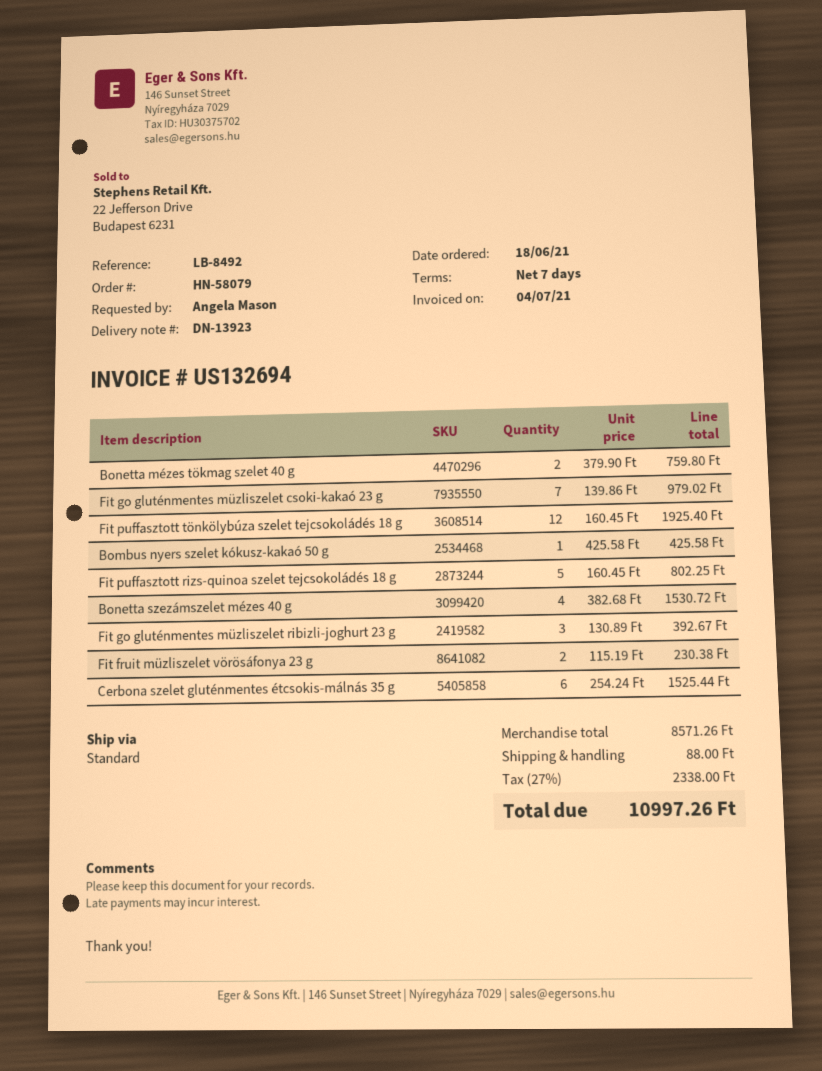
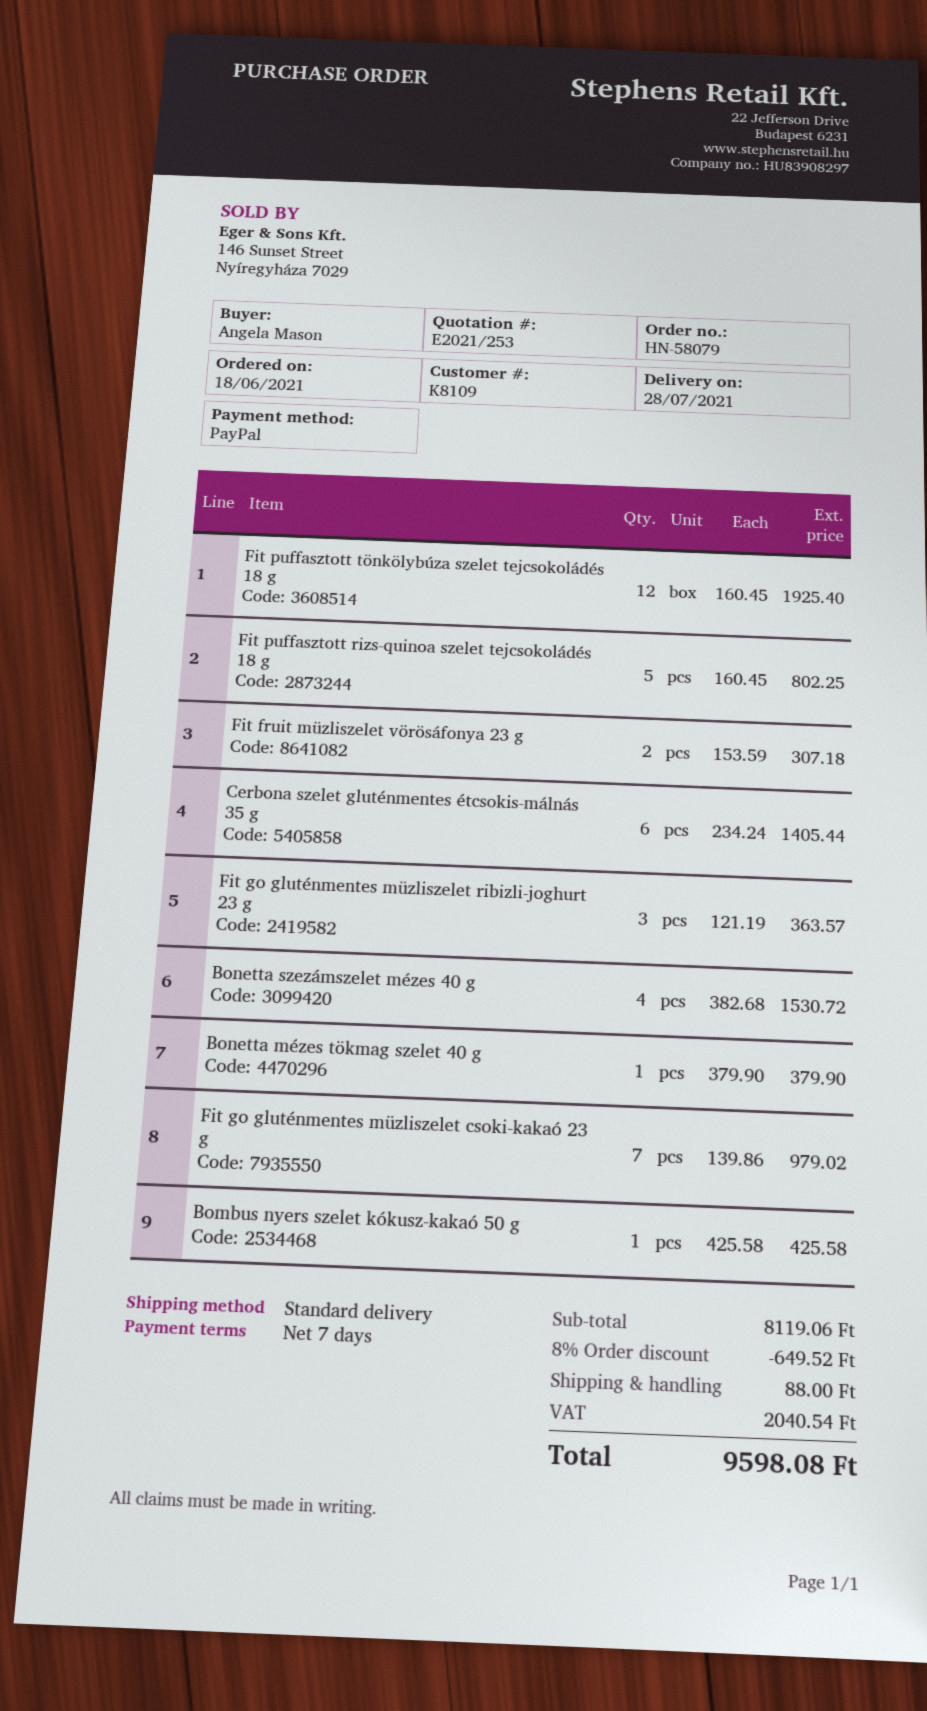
Bonetta mézes tökmag szelet 40 g: 2 x 379.90 = 759.80 -> 1 x 379.90 = 379.90
Fit go gluténmentes müzliszelet ribizli-joghurt 23 g: 3 x 130.89 = 392.67 -> 3 x 121.19 = 363.57
Fit fruit müzliszelet vörösáfonya 23 g: 2 x 115.19 = 230.38 -> 2 x 153.59 = 307.18
Cerbona szelet gluténmentes étcsokis-málnás 35 g: 6 x 254.24 = 1525.44 -> 6 x 234.24 = 1405.44
subtotal: 8571.26 -> 8119.06
discount: none -> 8% = 649.52
tax: 2338.00 -> 2040.54
total: 10997.26 -> 9598.08

